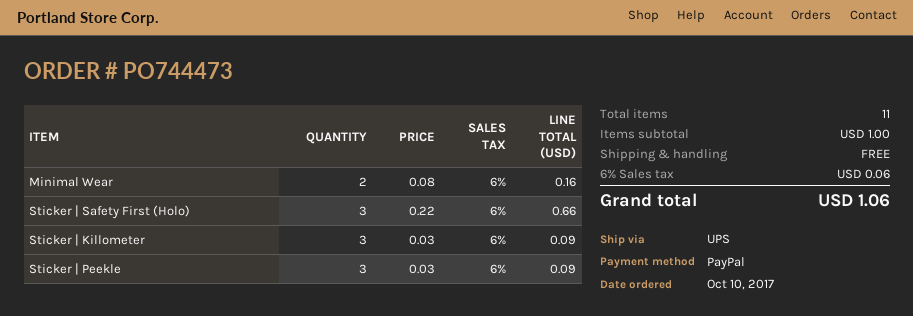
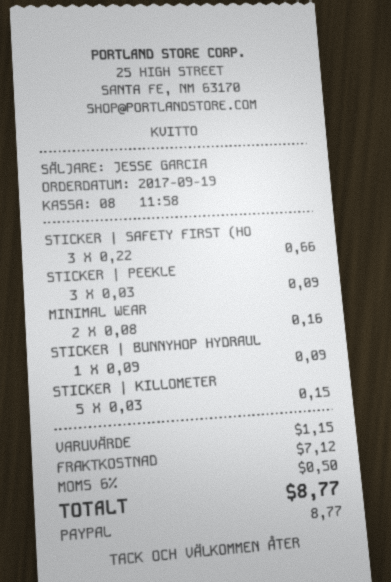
order date: 2017-10-10 -> 2017-09-19
Sticker | Killometer: 3 x 0.03 = 0.09 -> 5 x 0.03 = 0.15
STICKER | BUNNYHOP HYDRAUL: none -> 1 x 0.09 = 0.09
subtotal: 1.00 -> 1.15
shipping: 0.00 -> 7.12
tax: 6% = 0.06 -> 6% = 0.50
total: 1.06 -> 8.77

